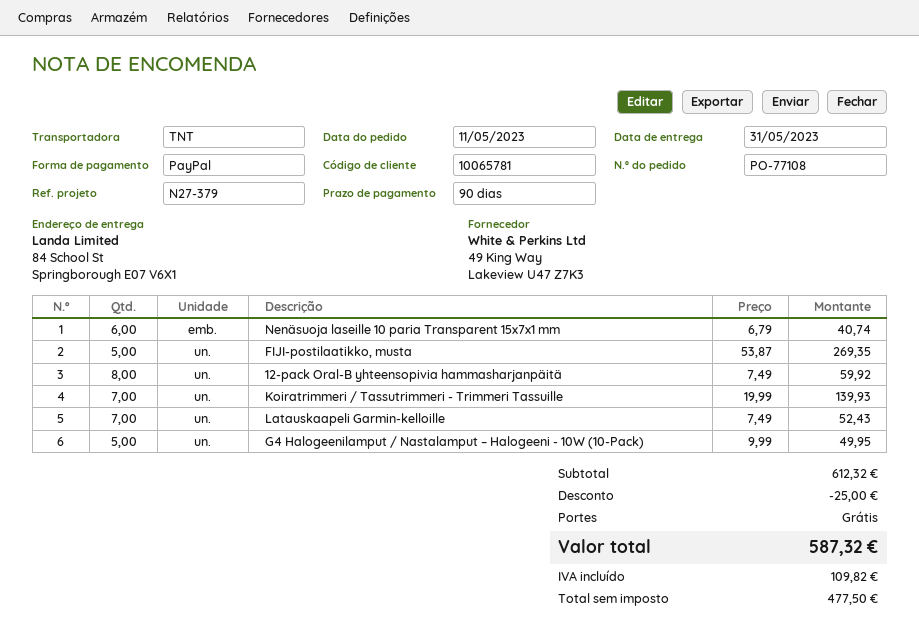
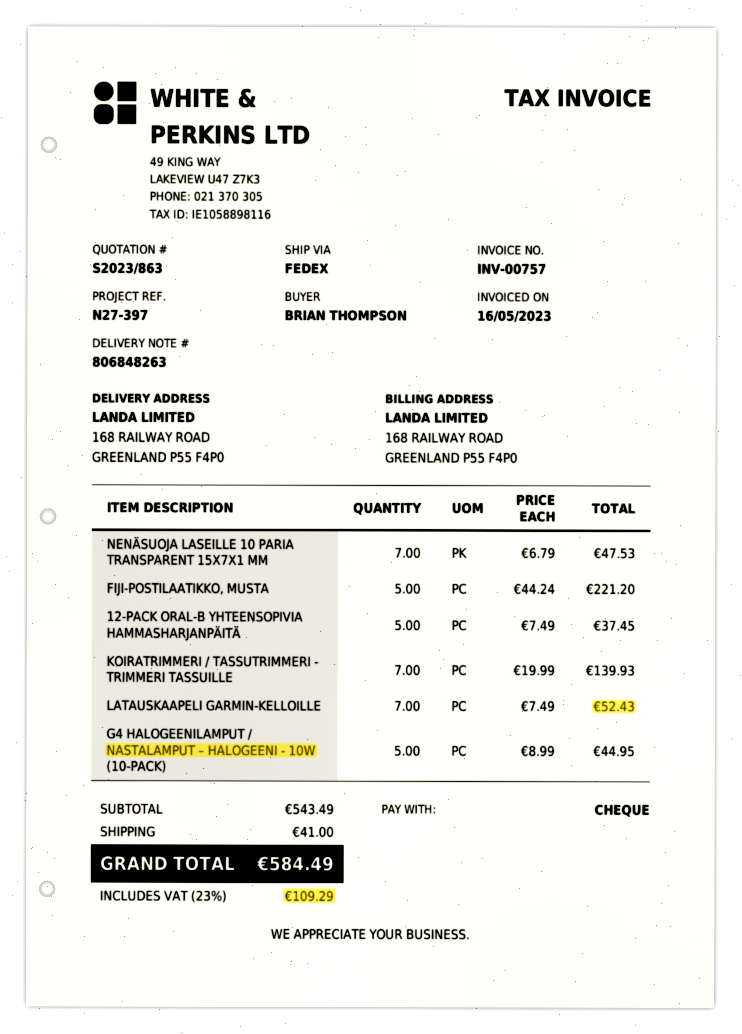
reference: N27-379 -> N27-397
payment method: PayPal -> cheque
shipping method: TNT -> FedEx
ship to: 84 School St, Springborough E07 V6X1 -> 168 RAILWAY ROAD, GREENLAND P55 F4P0
Nenäsuoja laseille 10 paria Transparent 15x7x1 mm: 6 x 6.79 = 40.74 -> 7 x 6.79 = 47.53
FIJI-postilaatikko, musta: 5 x 53.87 = 269.35 -> 5 x 44.24 = 221.20
12-pack Oral-B yhteensopivia hammasharjanpäitä: 8 x 7.49 = 59.92 -> 5 x 7.49 = 37.45
G4 Halogeenilamput / Nastalamput – Halogeeni - 10W (10-Pack): 5 x 9.99 = 49.95 -> 5 x 8.99 = 44.95
subtotal: 612.32 -> 543.49
discount: 25.00 -> none
shipping: 0.00 -> 41.00
tax: 109.82 -> 109.29
total: 587.32 -> 584.49

